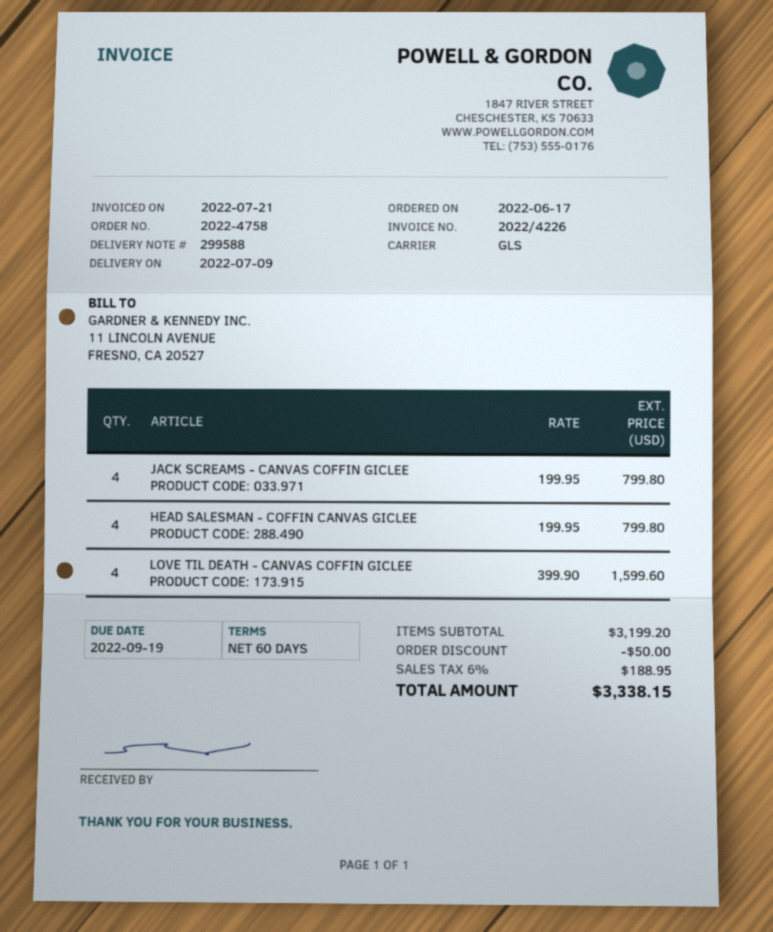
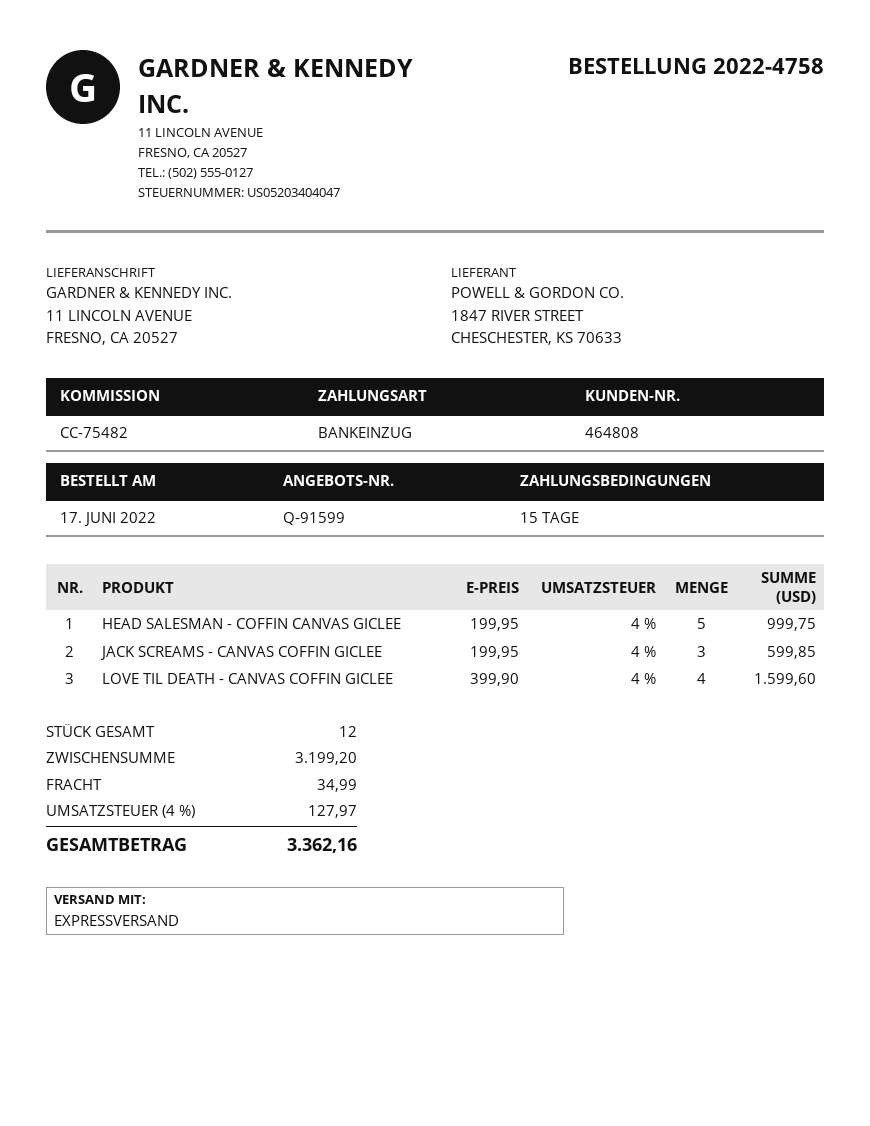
payment terms: 60 days -> 15 days
shipping method: GLS -> express
JACK SCREAMS - CANVAS COFFIN GICLEE: 4 x 199.95 = 799.80 -> 3 x 199.95 = 599.85
HEAD SALESMAN - COFFIN CANVAS GICLEE: 4 x 199.95 = 799.80 -> 5 x 199.95 = 999.75
discount: 50.00 -> none
shipping: none -> 34.99
tax: 6% = 188.95 -> 4% = 127.97
total: 3338.15 -> 3362.16

